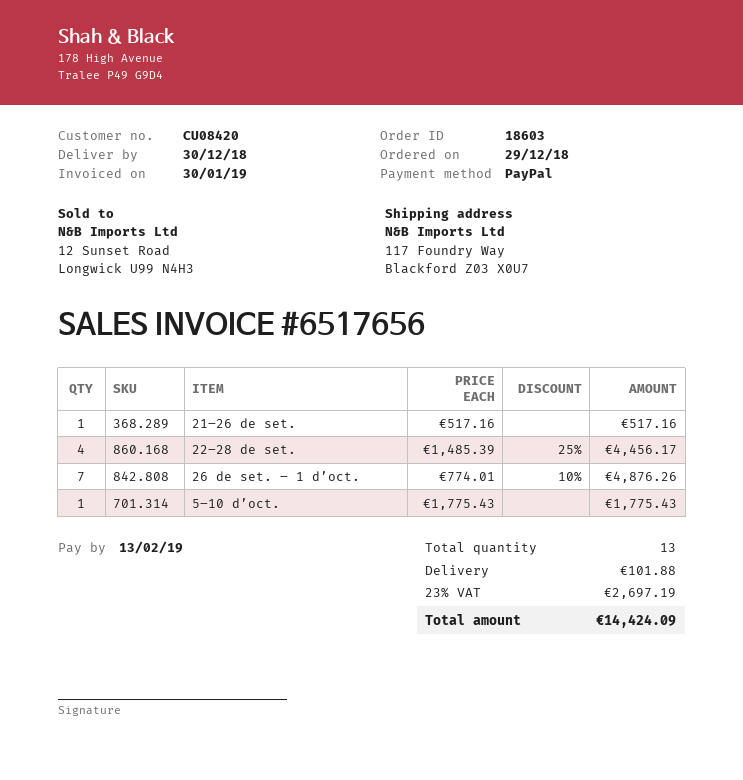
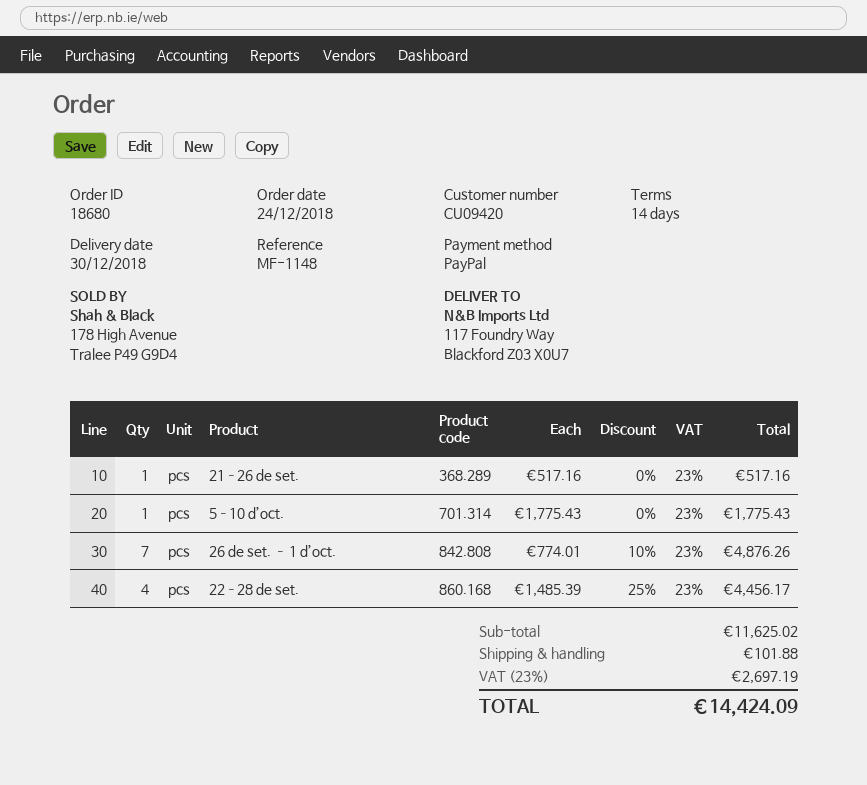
order number: 18603 -> 18680
order date: 2018-12-29 -> 2018-12-24
customer number: CU08420 -> CU09420

